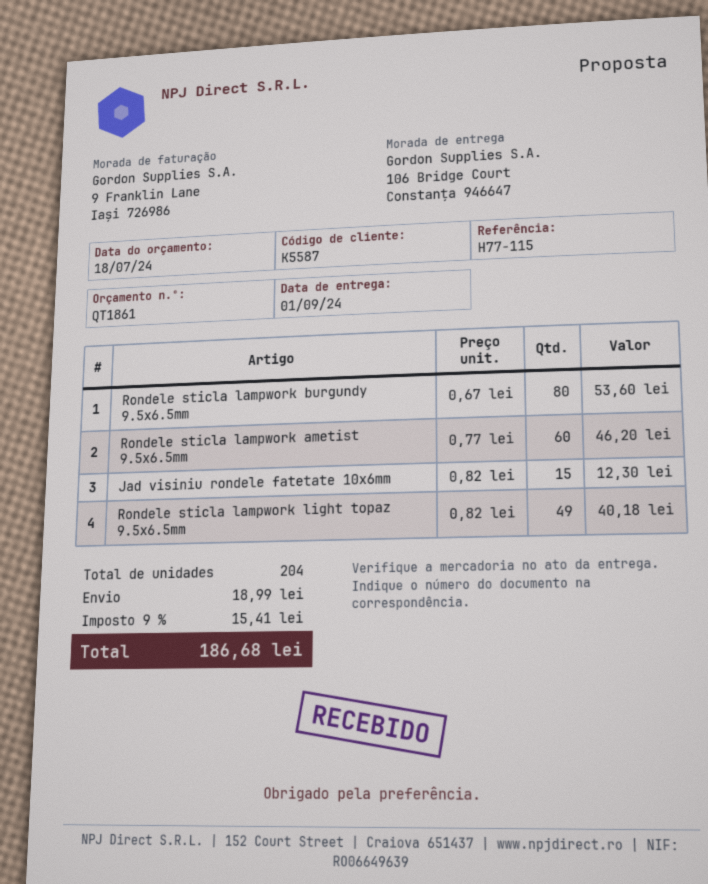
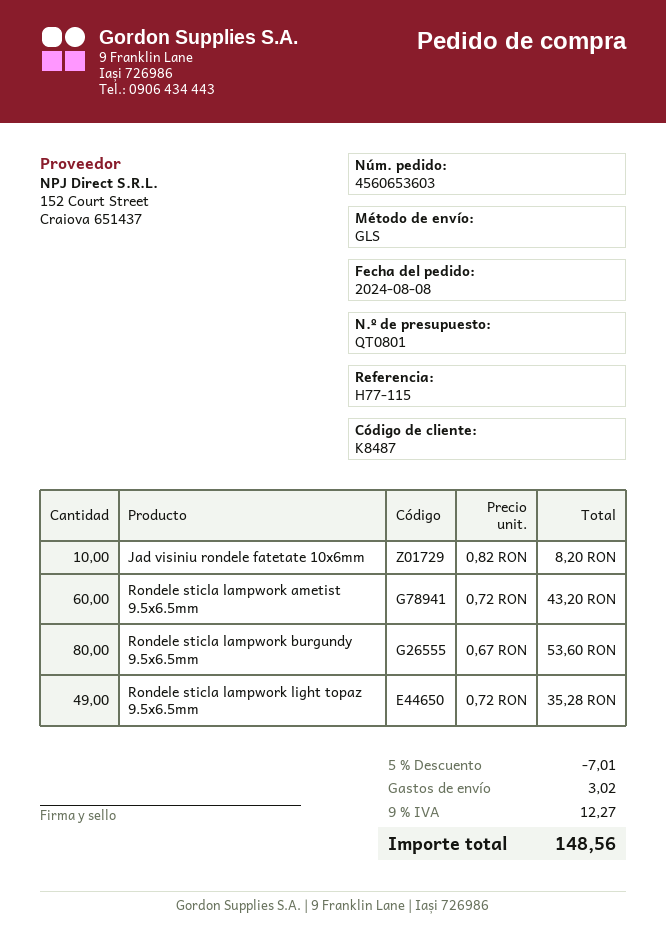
quote number: QT1861 -> QT0801
customer number: K5587 -> K8487
Rondele sticla lampwork ametist 9.5x6.5mm: 60 x 0.77 = 46.20 -> 60 x 0.72 = 43.20
Jad visiniu rondele fatetate 10x6mm: 15 x 0.82 = 12.30 -> 10 x 0.82 = 8.20
Rondele sticla lampwork light topaz 9.5x6.5mm: 49 x 0.82 = 40.18 -> 49 x 0.72 = 35.28
discount: none -> 5% = 7.01
shipping: 18.99 -> 3.02
tax: 9% = 15.41 -> 9% = 12.27
total: 186.68 -> 148.56

